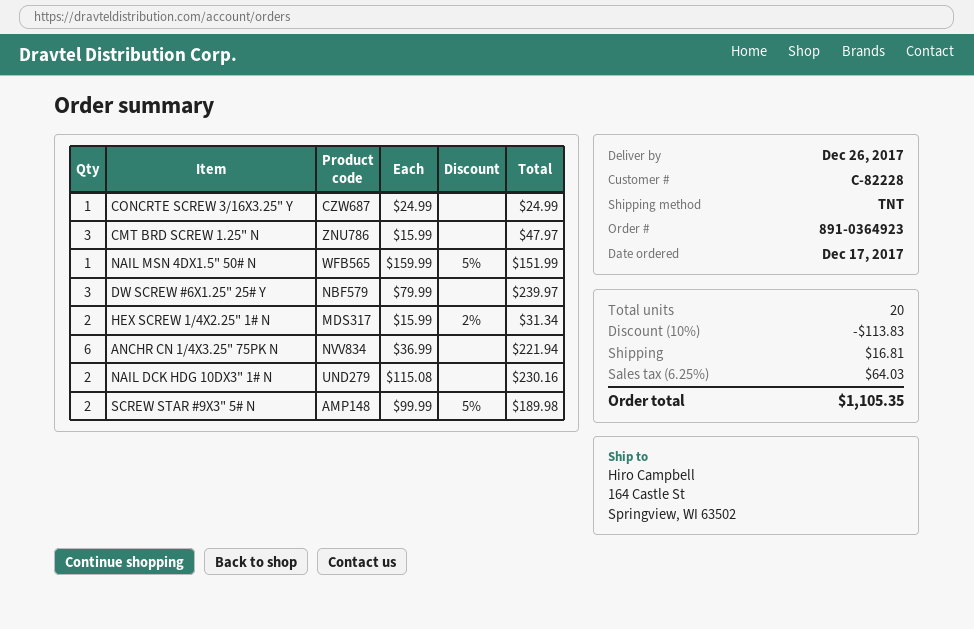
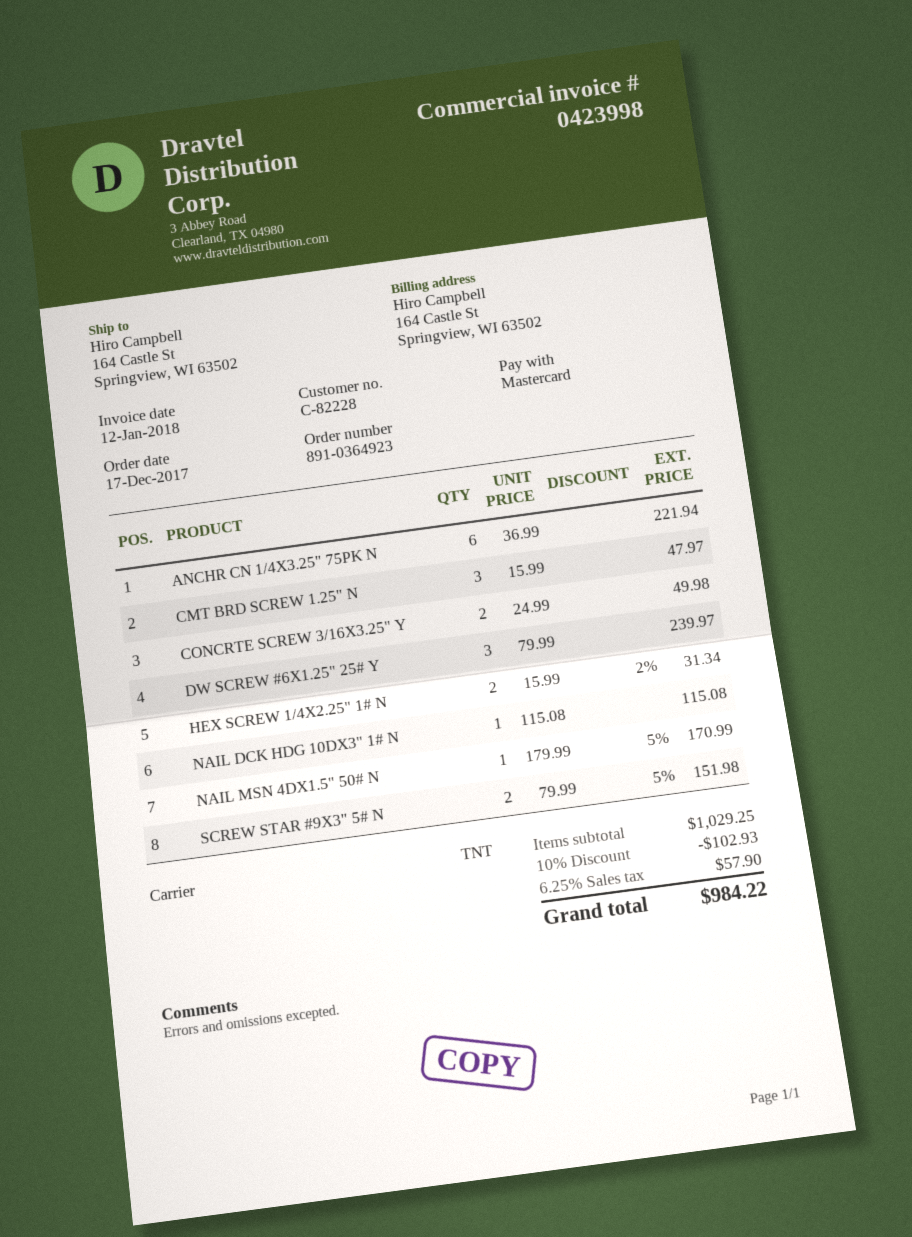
CONCRTE SCREW 3/16X3.25" Y: 1 x 24.99 = 24.99 -> 2 x 24.99 = 49.98
NAIL MSN 4DX1.5" 50# N: 1 x 159.99 - 5% = 151.99 -> 1 x 179.99 - 5% = 170.99
NAIL DCK HDG 10DX3" 1# N: 2 x 115.08 = 230.16 -> 1 x 115.08 = 115.08
SCREW STAR #9X3" 5# N: 2 x 99.99 - 5% = 189.98 -> 2 x 79.99 - 5% = 151.98
discount: 10% = 113.83 -> 10% = 102.93
shipping: 16.81 -> none
tax: 6.25% = 64.03 -> 6.25% = 57.90
total: 1105.35 -> 984.22

